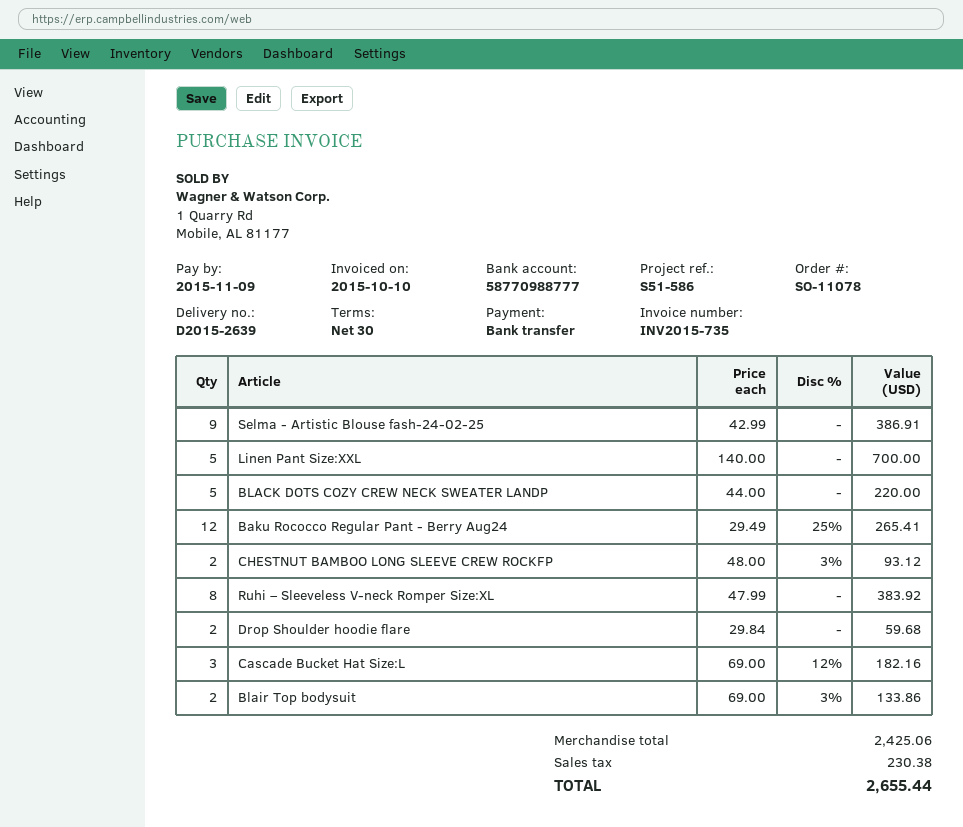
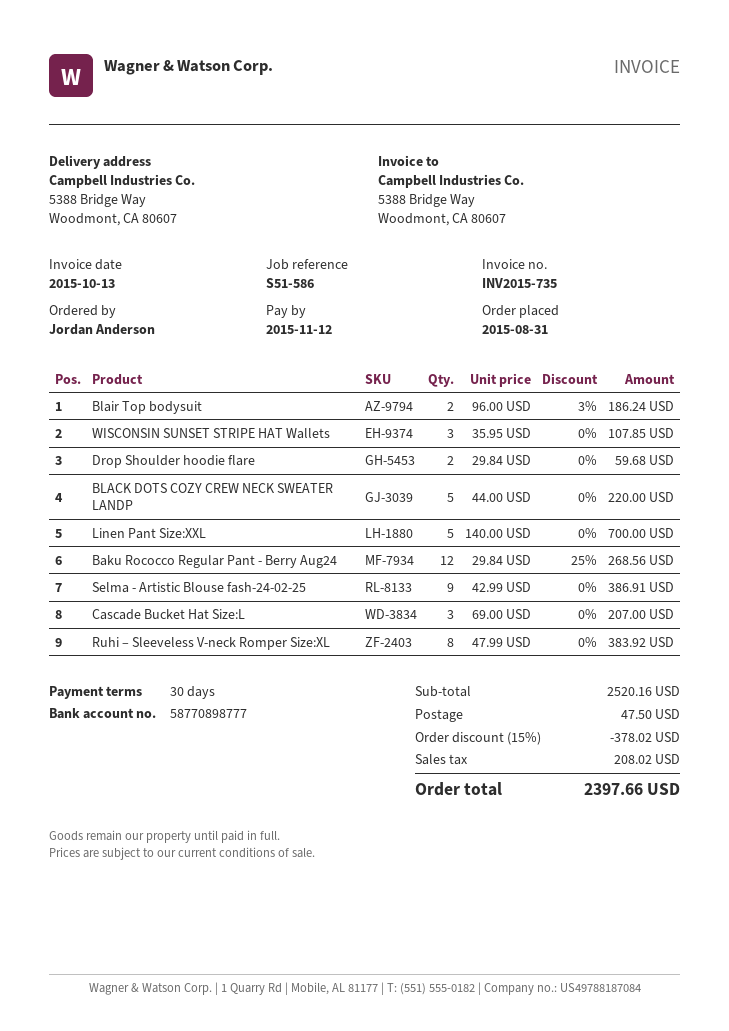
invoice date: 2015-10-10 -> 2015-10-13
due date: 2015-11-09 -> 2015-11-12
bank account: 58770988777 -> 58770898777
Baku Rococco Regular Pant - Berry Aug24: 12 x 29.49 - 25% = 265.41 -> 12 x 29.84 - 25% = 268.56
CHESTNUT BAMBOO LONG SLEEVE CREW ROCKFP: 2 x 48.00 - 3% = 93.12 -> none
Cascade Bucket Hat Size:L: 3 x 69.00 - 12% = 182.16 -> 3 x 69.00 = 207.00
Blair Top bodysuit: 2 x 69.00 - 3% = 133.86 -> 2 x 96.00 - 3% = 186.24
WISCONSIN SUNSET STRIPE HAT Wallets: none -> 3 x 35.95 = 107.85
subtotal: 2425.06 -> 2520.16
discount: none -> 15% = 378.02
shipping: none -> 47.50
tax: 230.38 -> 208.02
total: 2655.44 -> 2397.66

